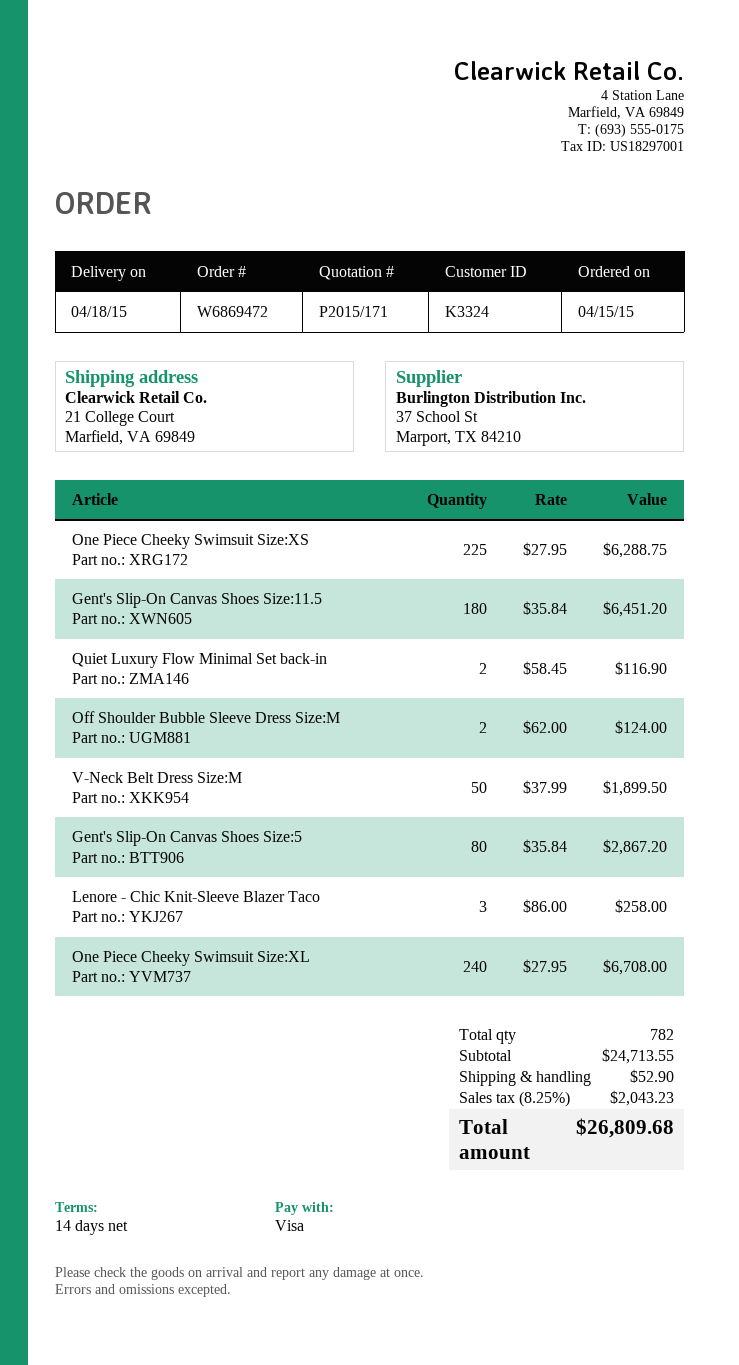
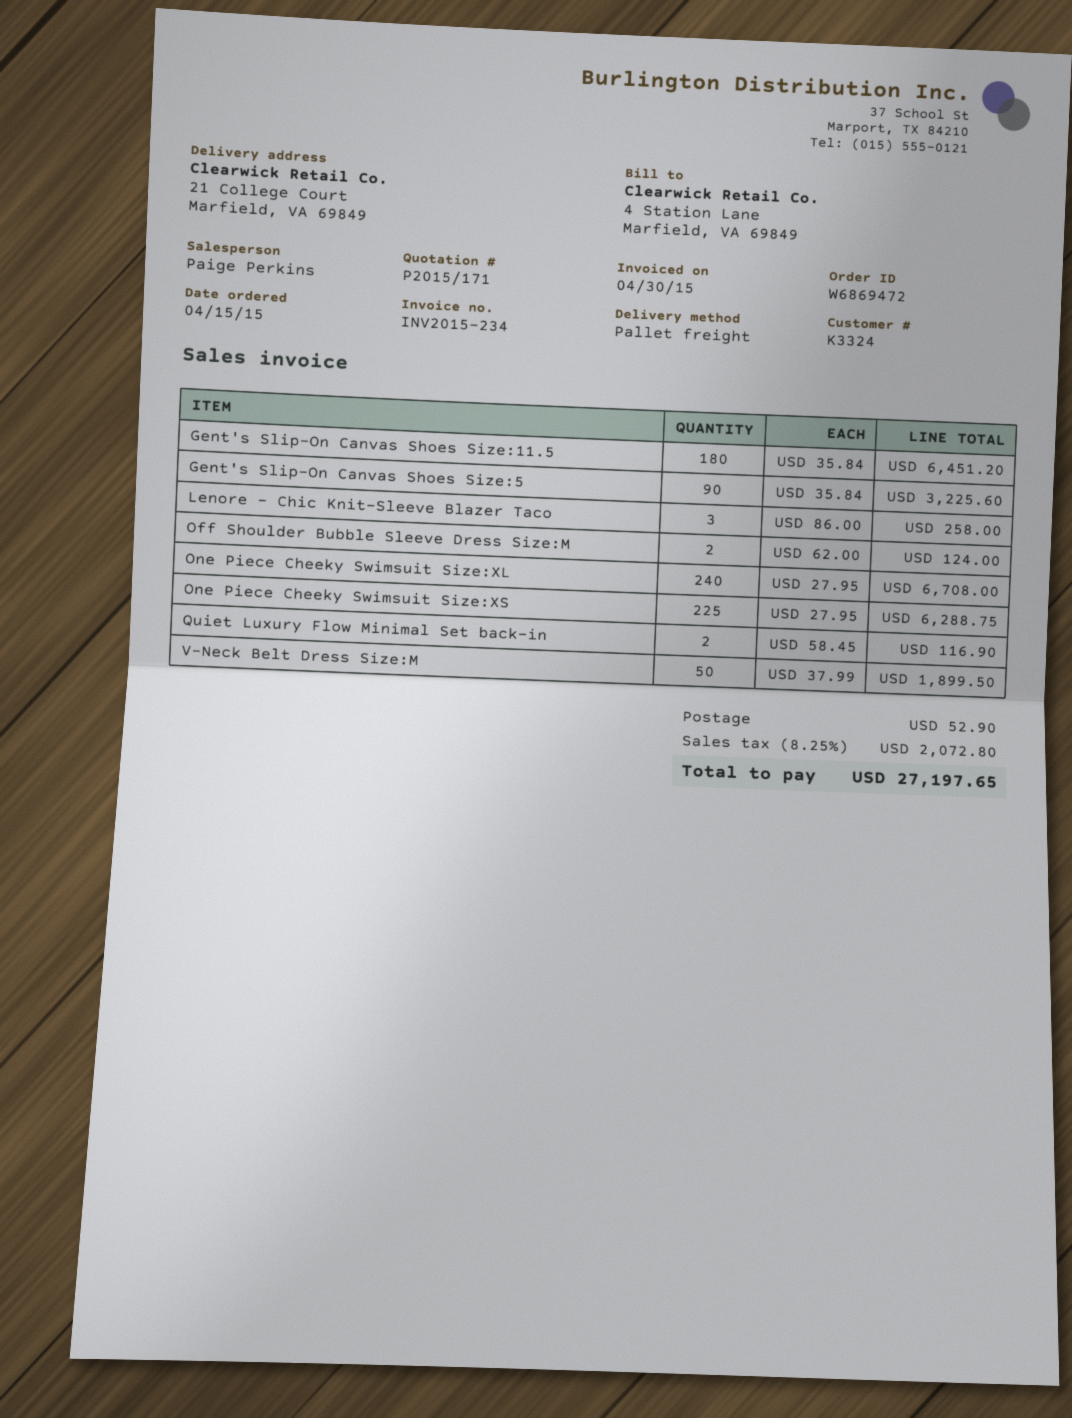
Gent's Slip-On Canvas Shoes Size:5: 80 x 35.84 = 2867.20 -> 90 x 35.84 = 3225.60
tax: 8.25% = 2043.23 -> 8.25% = 2072.80
total: 26809.68 -> 27197.65

